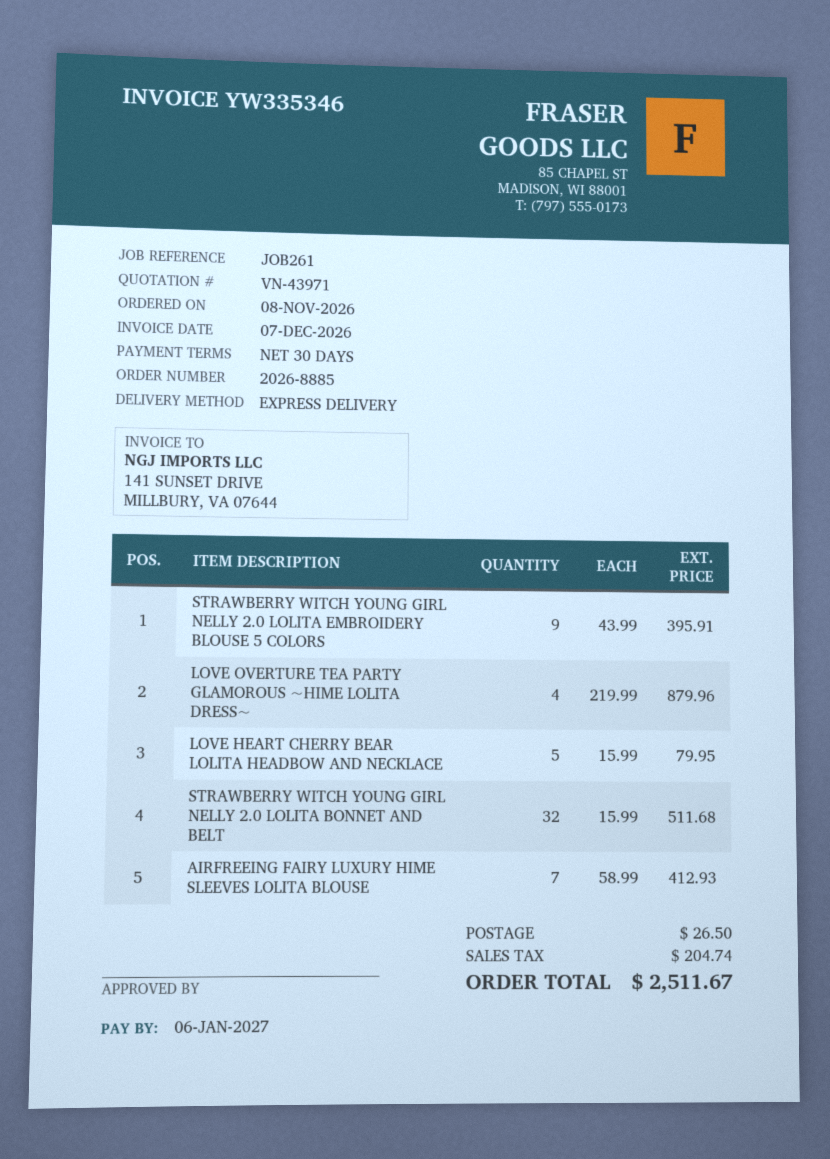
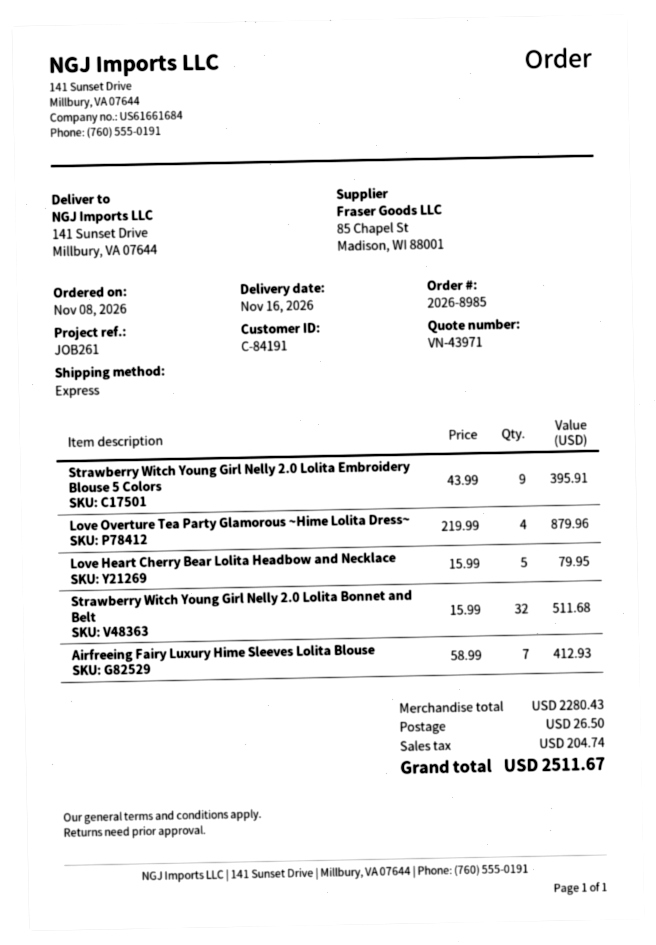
order number: 2026-8885 -> 2026-8985

